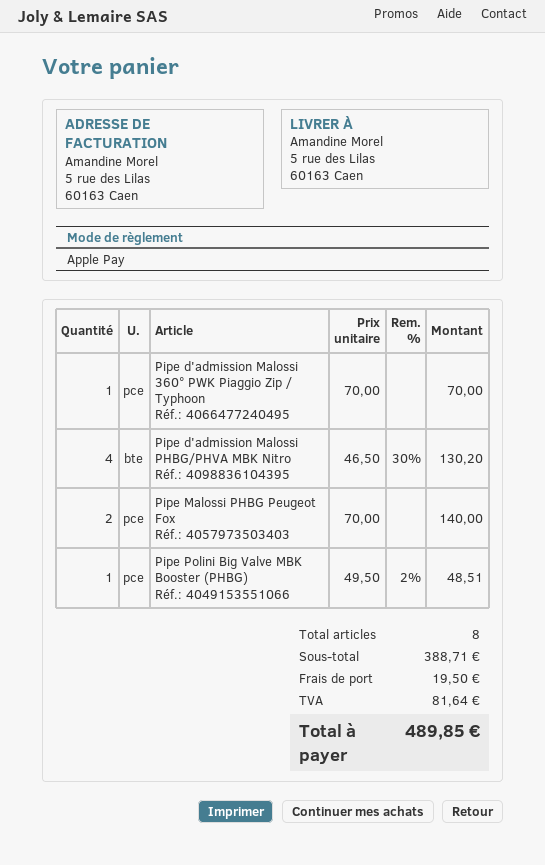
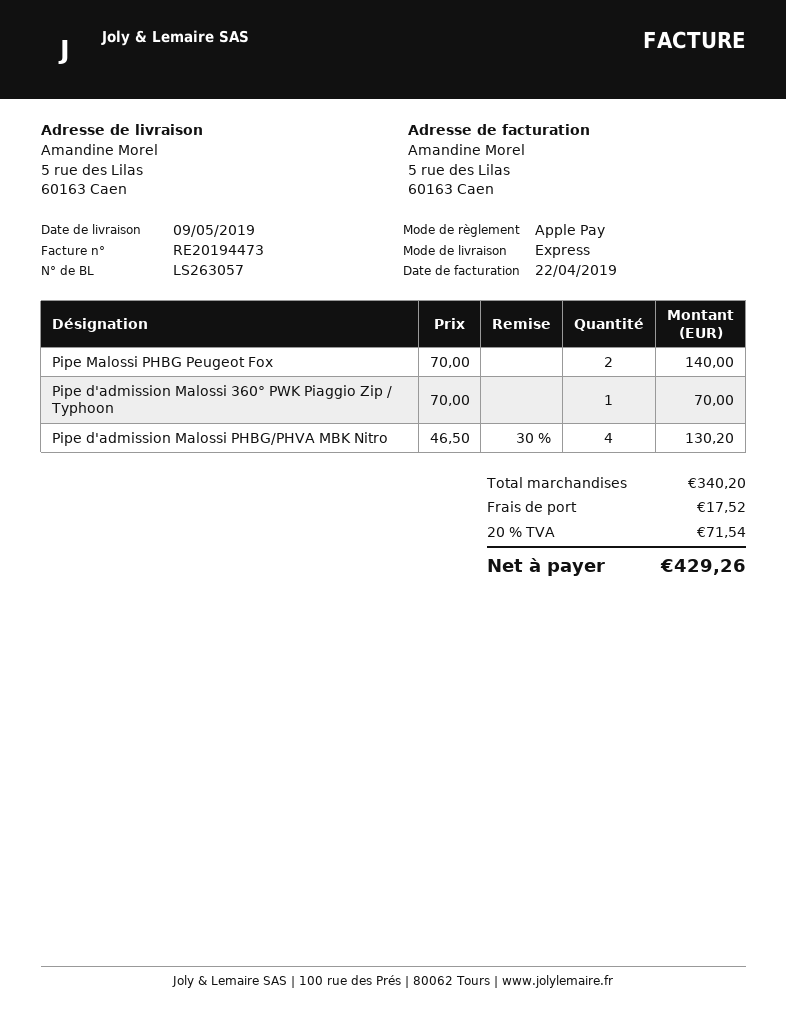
Pipe Polini Big Valve MBK Booster (PHBG): 1 x 49.50 - 2% = 48.51 -> none
subtotal: 388.71 -> 340.20
shipping: 19.50 -> 17.52
tax: 81.64 -> 71.54
total: 489.85 -> 429.26

